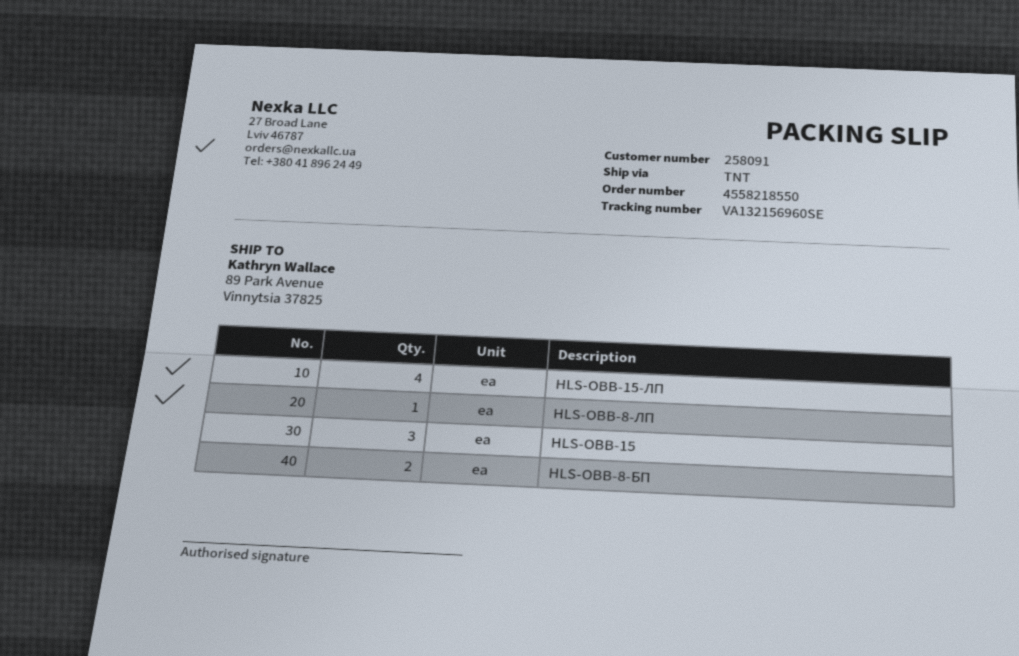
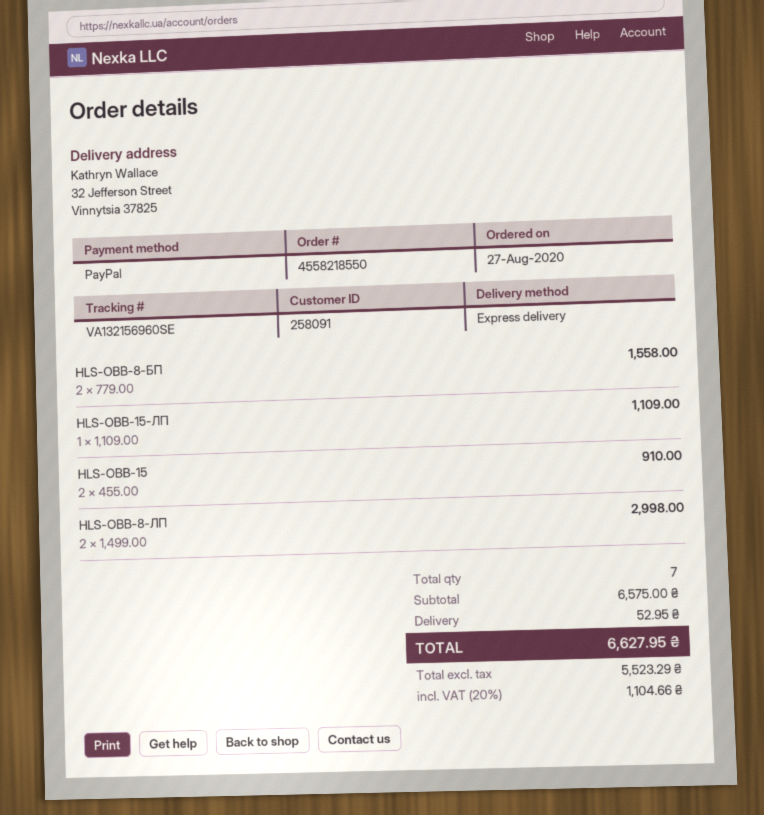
shipping method: TNT -> express
ship to: 89 Park Avenue, Vinnytsia 37825 -> 32 Jefferson Street, Vinnytsia 37825
HLS-OBB-15-ЛП: 4 -> 1
HLS-OBB-8-ЛП: 1 -> 2
HLS-OBB-15: 3 -> 2

